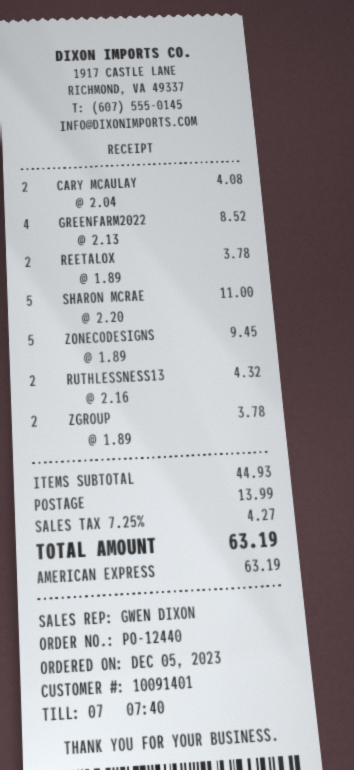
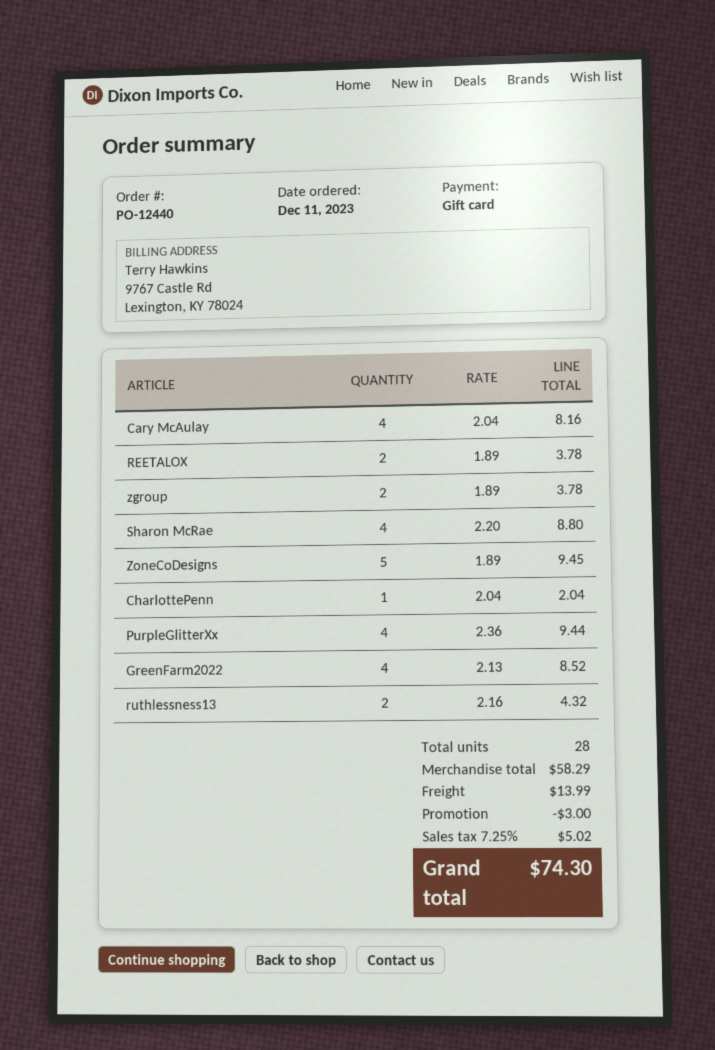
order date: 2023-12-05 -> 2023-12-11
payment method: American Express -> gift card
CARY MCAULAY: 2 x 2.04 = 4.08 -> 4 x 2.04 = 8.16
SHARON MCRAE: 5 x 2.20 = 11.00 -> 4 x 2.20 = 8.80
CharlottePenn: none -> 1 x 2.04 = 2.04
PurpleGlitterXx: none -> 4 x 2.36 = 9.44
subtotal: 44.93 -> 58.29
discount: none -> 3.00
tax: 7.25% = 4.27 -> 7.25% = 5.02
total: 63.19 -> 74.30

